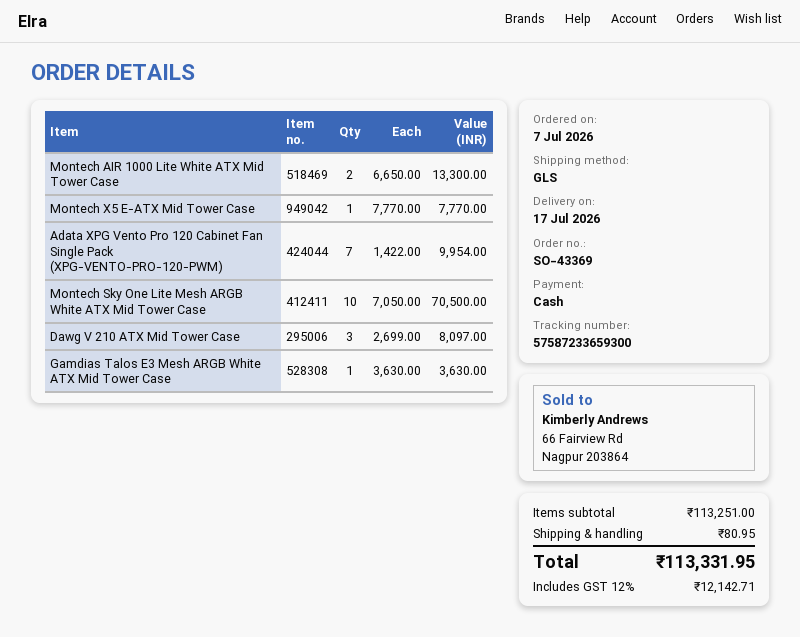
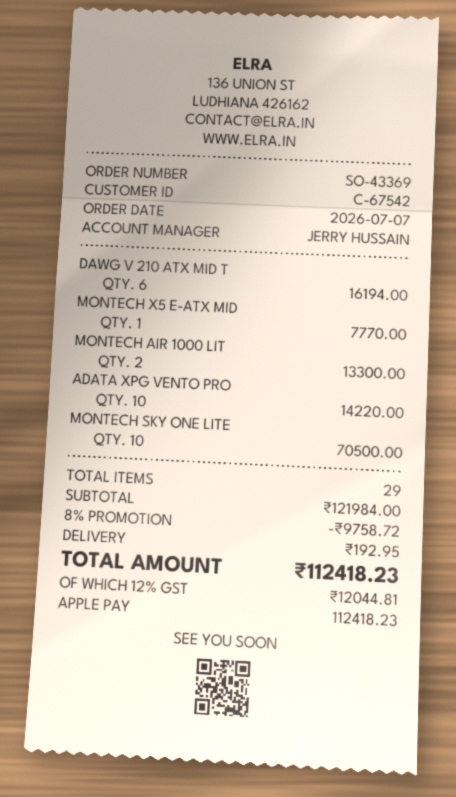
payment method: cash -> Apple Pay
Adata XPG Vento Pro 120 Cabinet Fan Single Pack (XPG-VENTO-PRO-120-PWM): 7 for 9954.00 -> 10 for 14220.00
Dawg V 210 ATX Mid Tower Case: 3 for 8097.00 -> 6 for 16194.00
Gamdias Talos E3 Mesh ARGB White ATX Mid Tower Case: 1 for 3630.00 -> none
subtotal: 113251.00 -> 121984.00
discount: none -> 8% = 9758.72
shipping: 80.95 -> 192.95
tax: 12% = 12142.71 -> 12% = 12044.81
total: 113331.95 -> 112418.23

